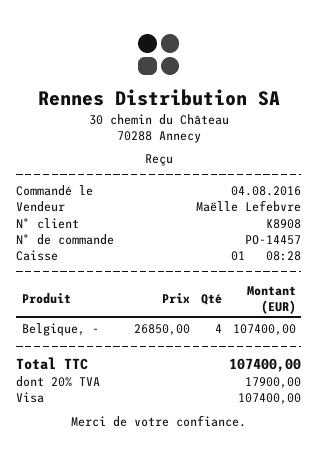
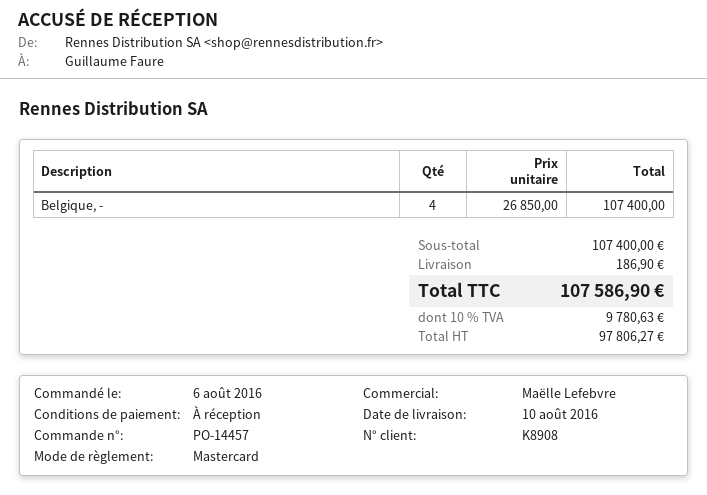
order date: 2016-08-04 -> 2016-08-06
payment method: Visa -> Mastercard
shipping: none -> 186.90
tax: 20% = 17900.00 -> 10% = 9780.63
total: 107400.00 -> 107586.90

